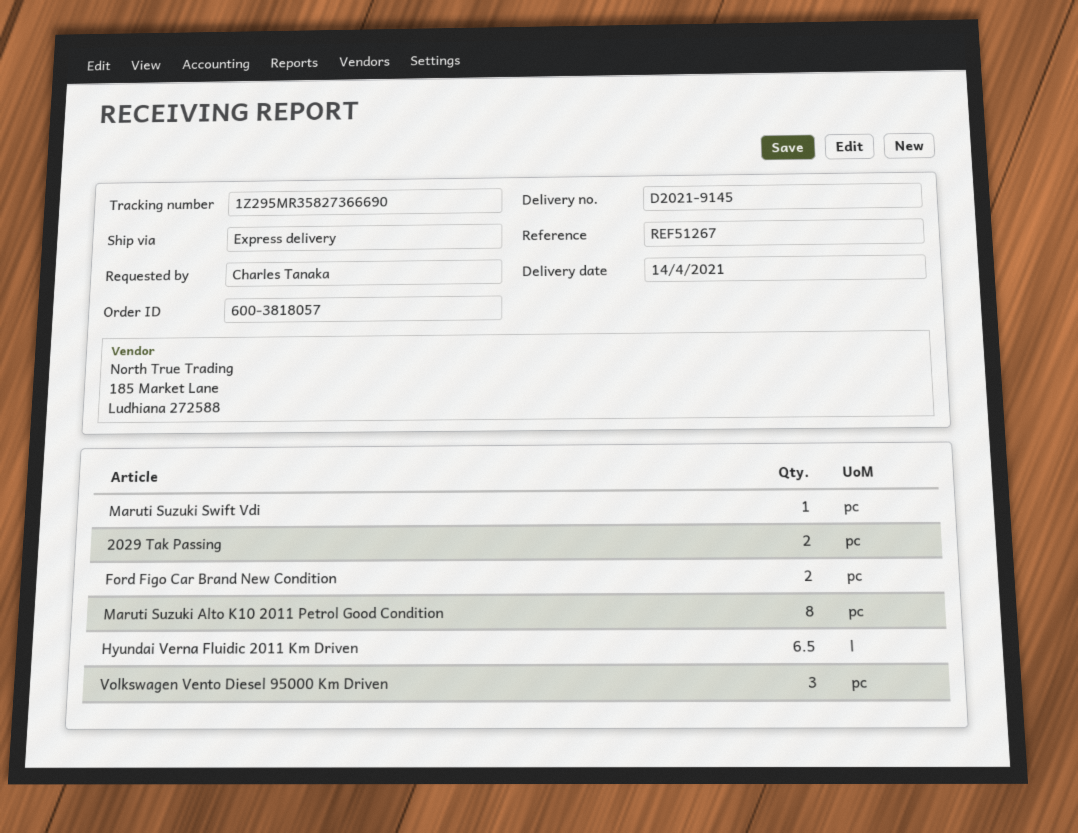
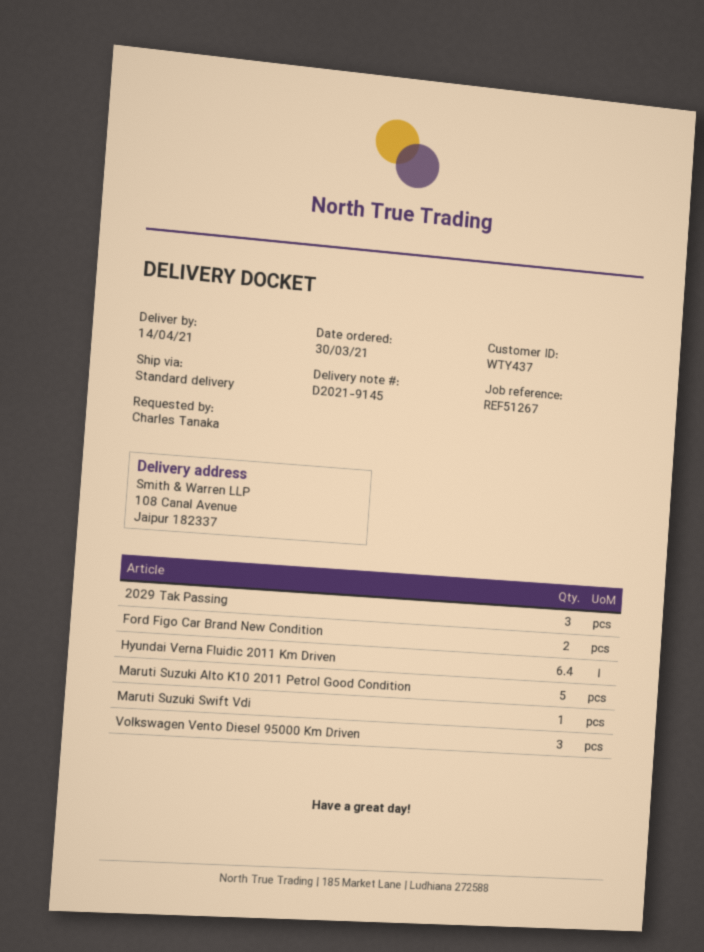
shipping method: express -> standard
2029 Tak Passing: 2 -> 3
Maruti Suzuki Alto K10 2011 Petrol Good Condition: 8 -> 5
Hyundai Verna Fluidic 2011 Km Driven: 6.5 -> 6.4

